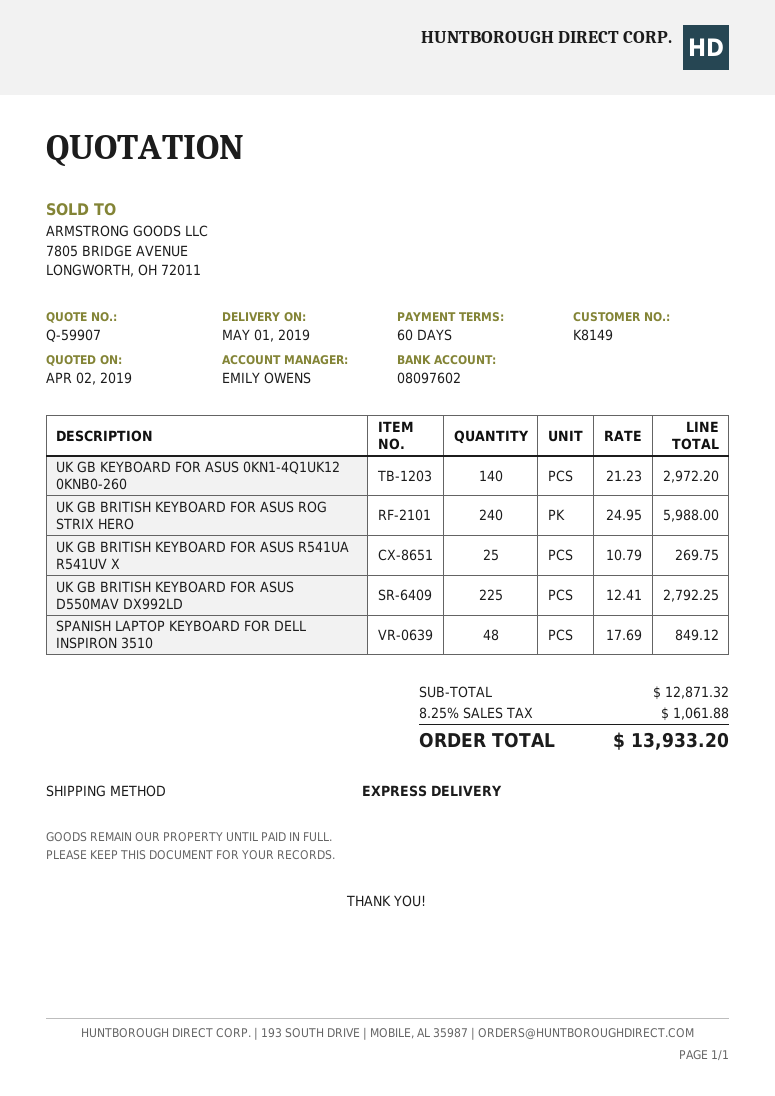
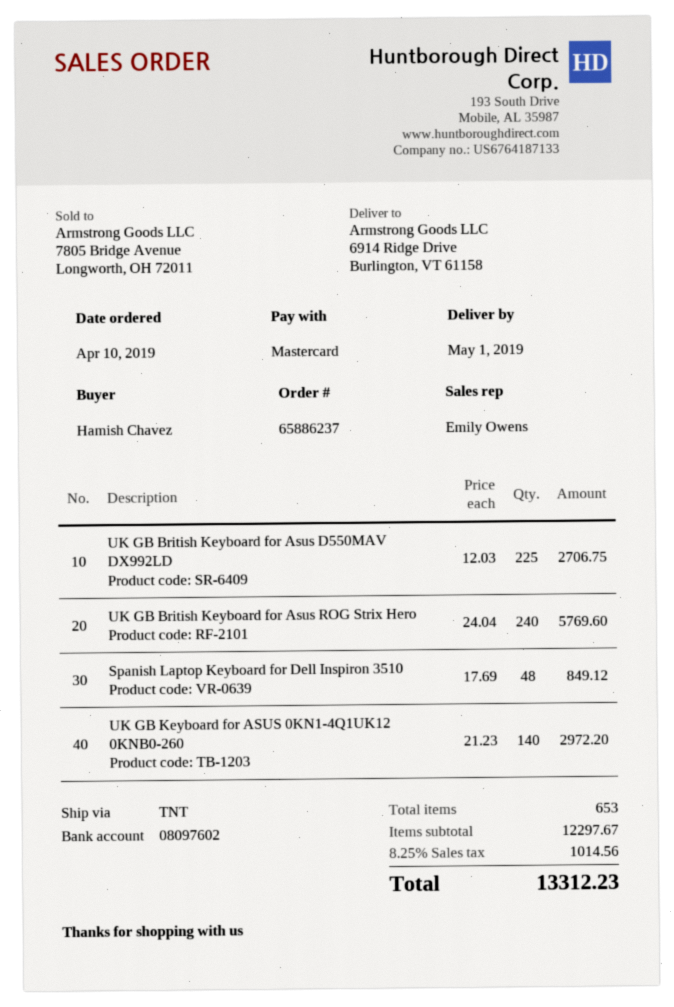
shipping method: express -> TNT
UK GB BRITISH KEYBOARD FOR ASUS ROG STRIX HERO: 240 x 24.95 = 5988.00 -> 240 x 24.04 = 5769.60
UK GB BRITISH KEYBOARD FOR ASUS R541UA R541UV X: 25 x 10.79 = 269.75 -> none
UK GB BRITISH KEYBOARD FOR ASUS D550MAV DX992LD: 225 x 12.41 = 2792.25 -> 225 x 12.03 = 2706.75
subtotal: 12871.32 -> 12297.67
tax: 8.25% = 1061.88 -> 8.25% = 1014.56
total: 13933.20 -> 13312.23

